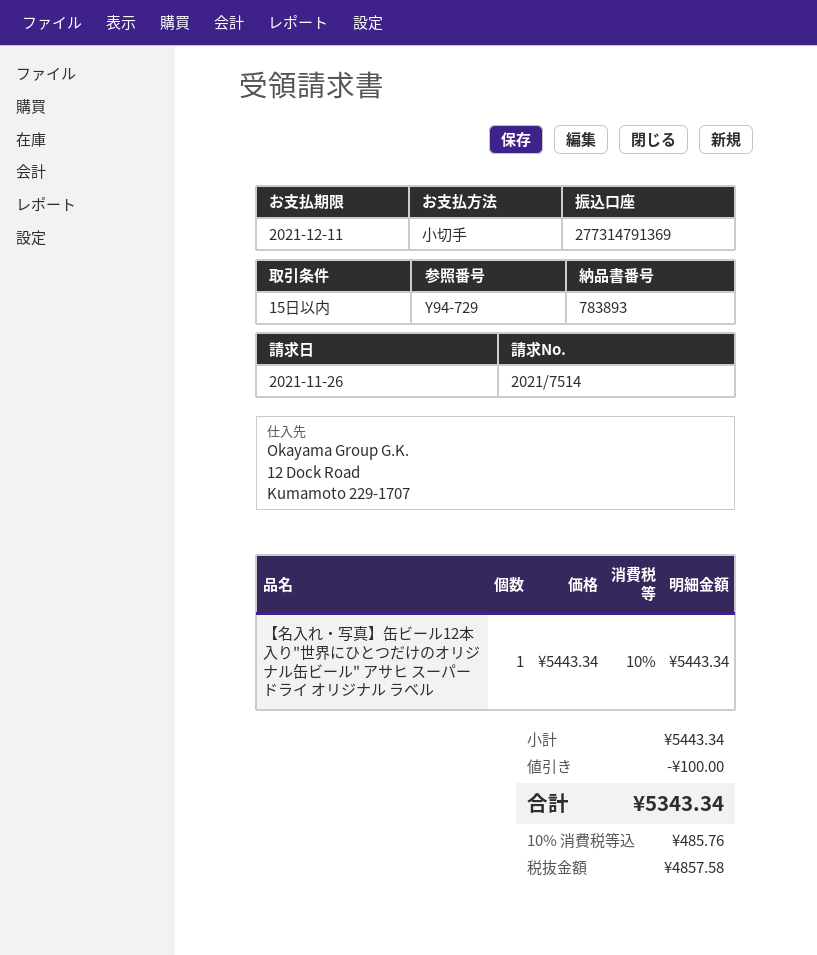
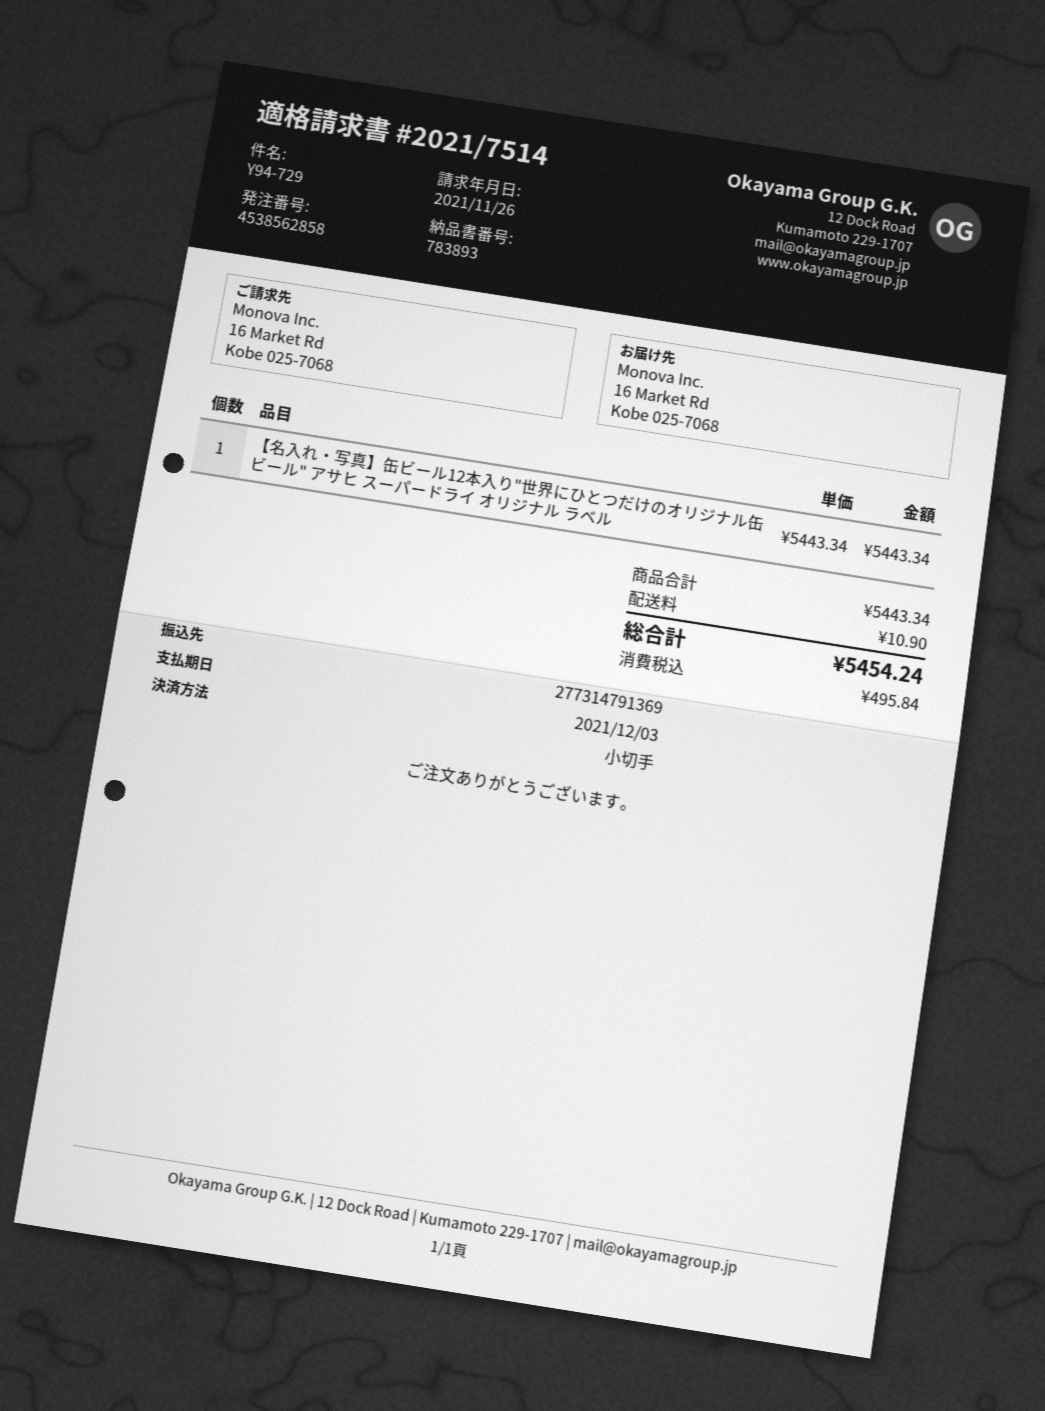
due date: 2021-12-11 -> 2021-12-03
discount: 100.00 -> none
shipping: none -> 10.90
tax: 485.76 -> 495.84
total: 5343.34 -> 5454.24

